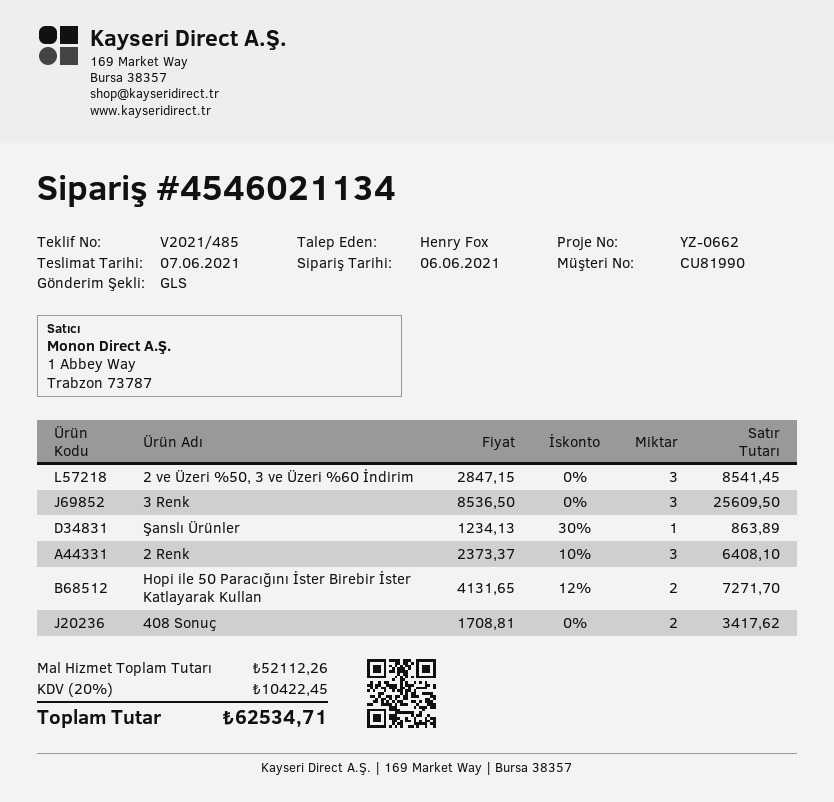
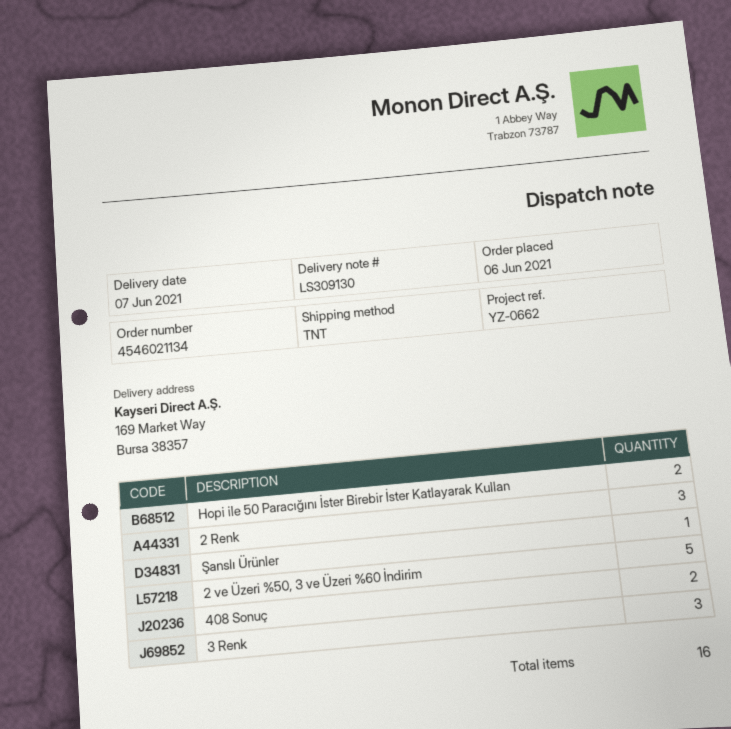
shipping method: GLS -> TNT
2 ve Üzeri %50, 3 ve Üzeri %60 İndirim: 3 -> 5

